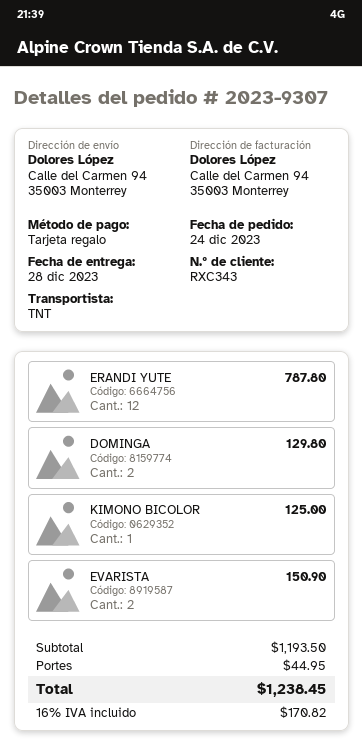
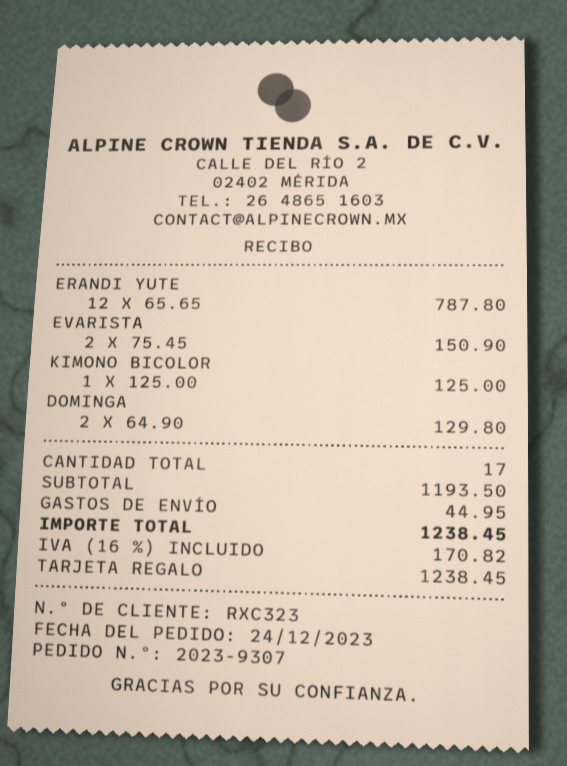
customer number: RXC343 -> RXC323

